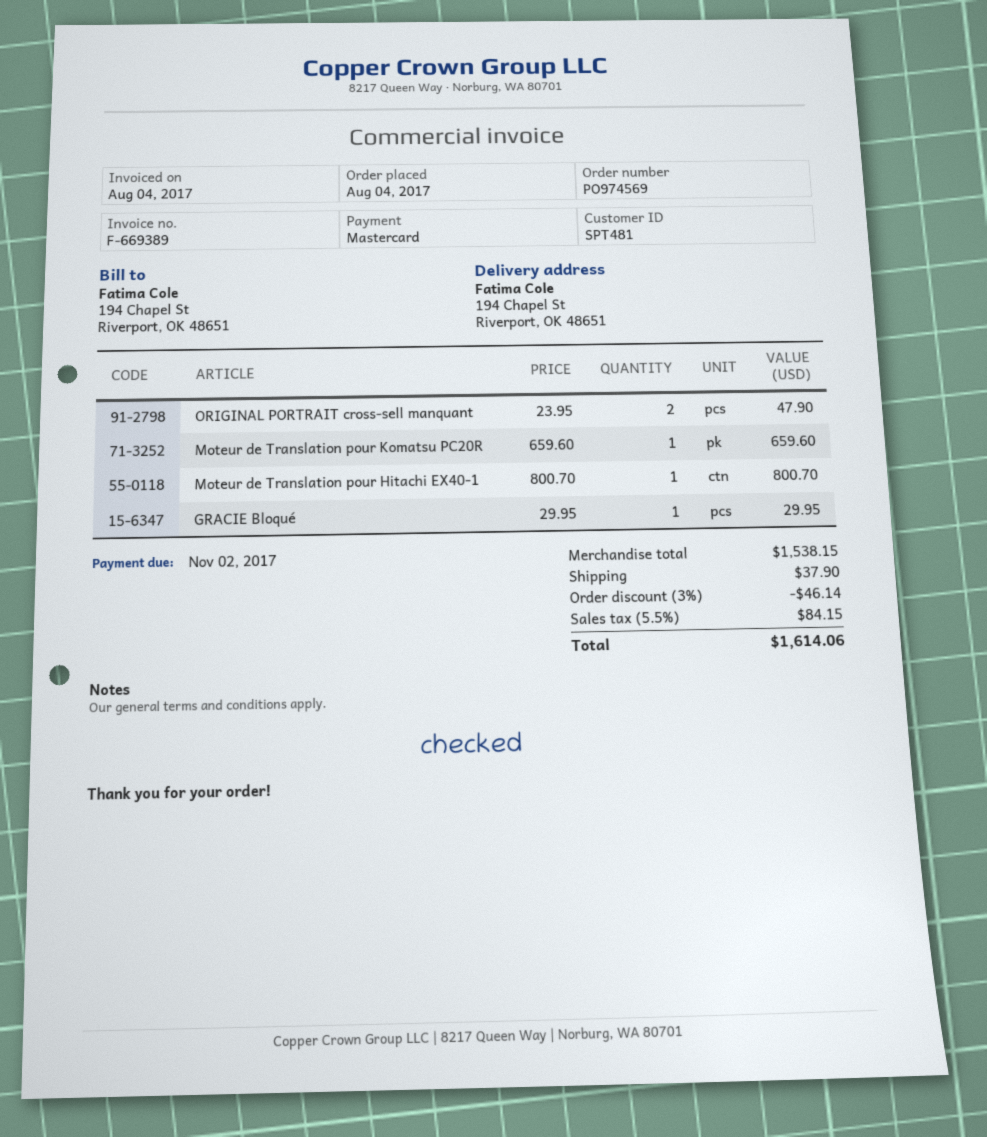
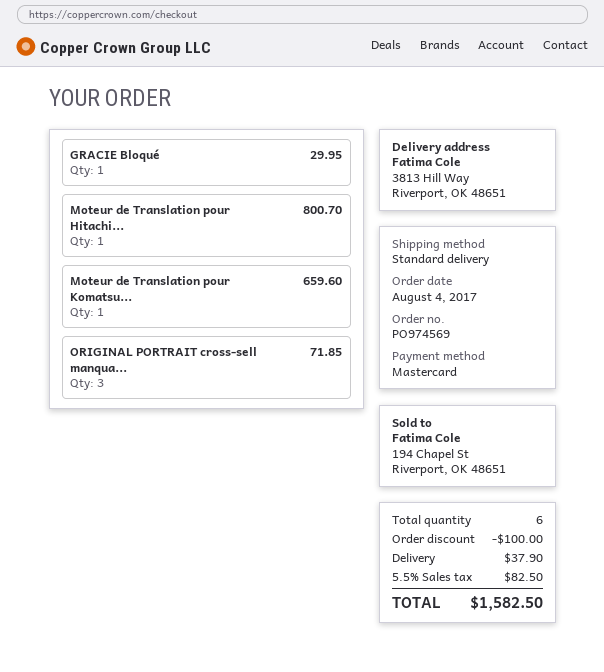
ship to: 194 Chapel St, Riverport, OK 48651 -> 3813 Hill Way, Riverport, OK 48651
ORIGINAL PORTRAIT cross-sell manquant: 2 for 47.90 -> 3 for 71.85
discount: 46.14 -> 100.00
tax: 5.5% = 84.15 -> 5.5% = 82.50
total: 1614.06 -> 1582.50

